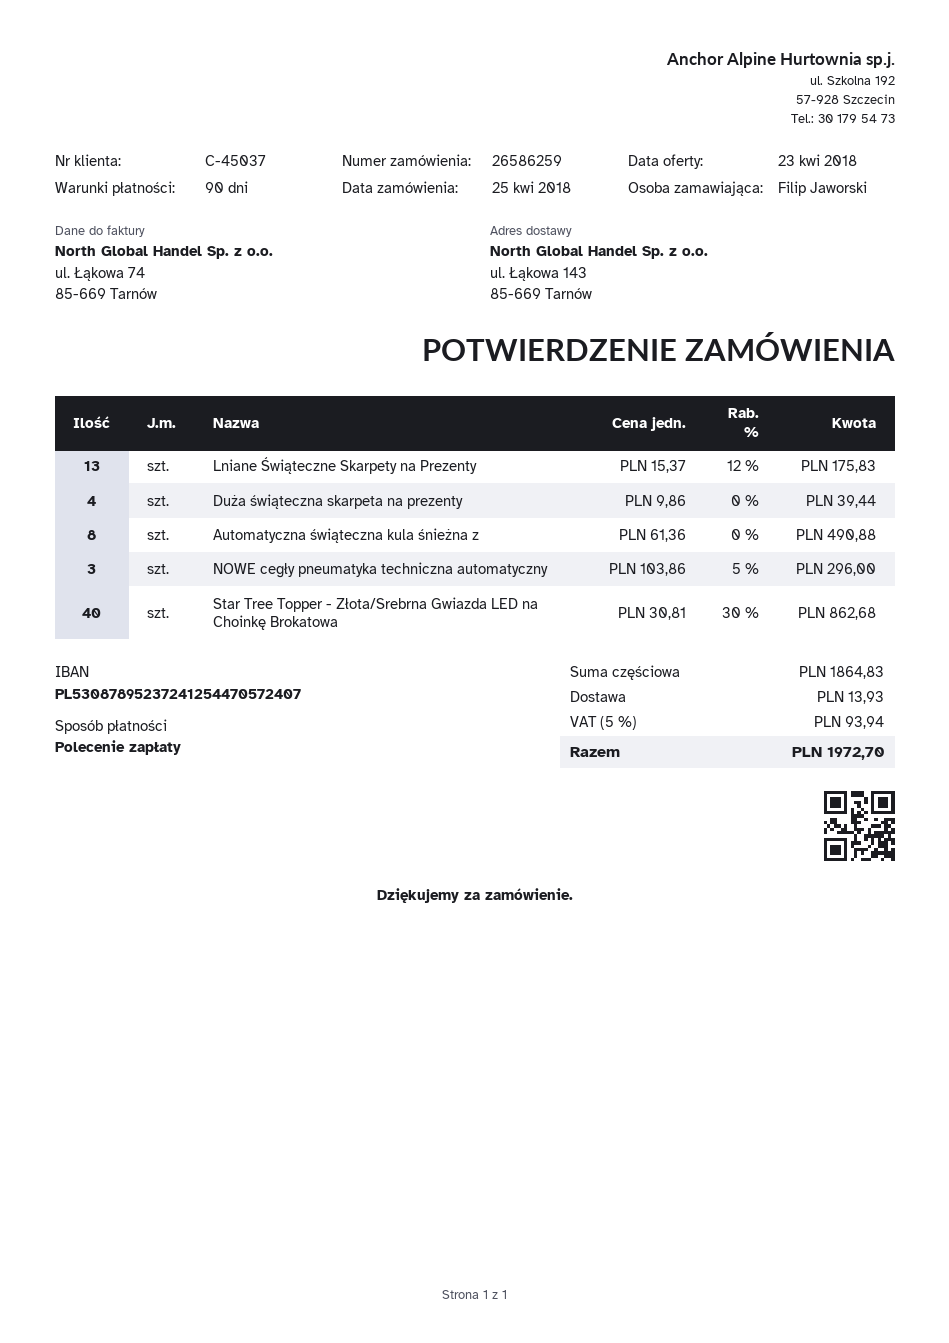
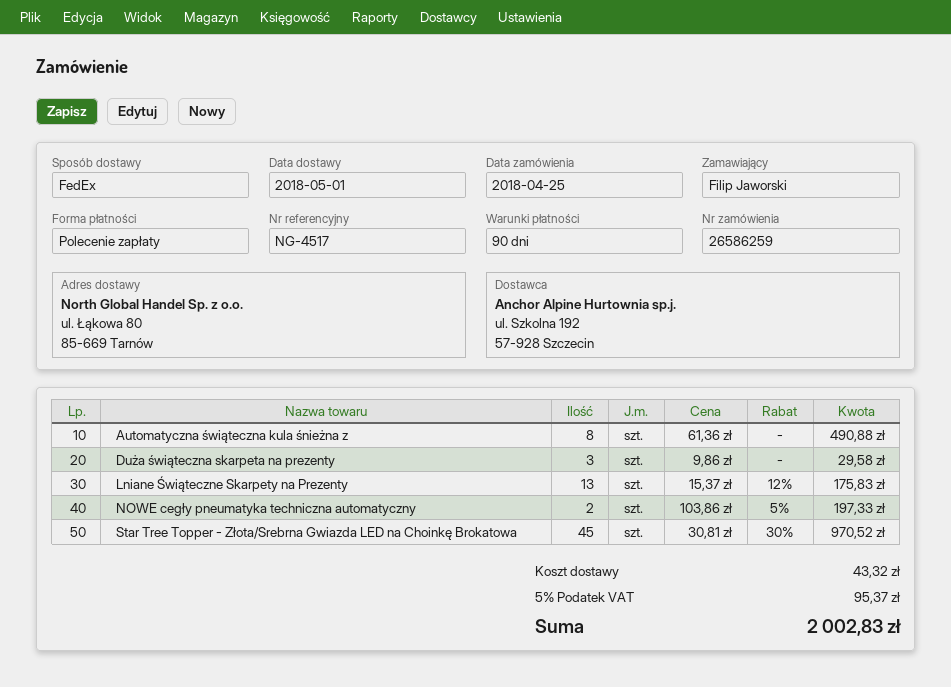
ship to: ul. Łąkowa 143, 85-669 Tarnów -> ul. Łąkowa 80, 85-669 Tarnów
Duża świąteczna skarpeta na prezenty: 4 x 9.86 = 39.44 -> 3 x 9.86 = 29.58
NOWE cegły pneumatyka techniczna automatyczny: 3 x 103.86 - 5% = 296.00 -> 2 x 103.86 - 5% = 197.33
Star Tree Topper - Złota/Srebrna Gwiazda LED na Choinkę Brokatowa: 40 x 30.81 - 30% = 862.68 -> 45 x 30.81 - 30% = 970.52
shipping: 13.93 -> 43.32
tax: 5% = 93.94 -> 5% = 95.37
total: 1972.70 -> 2002.83

